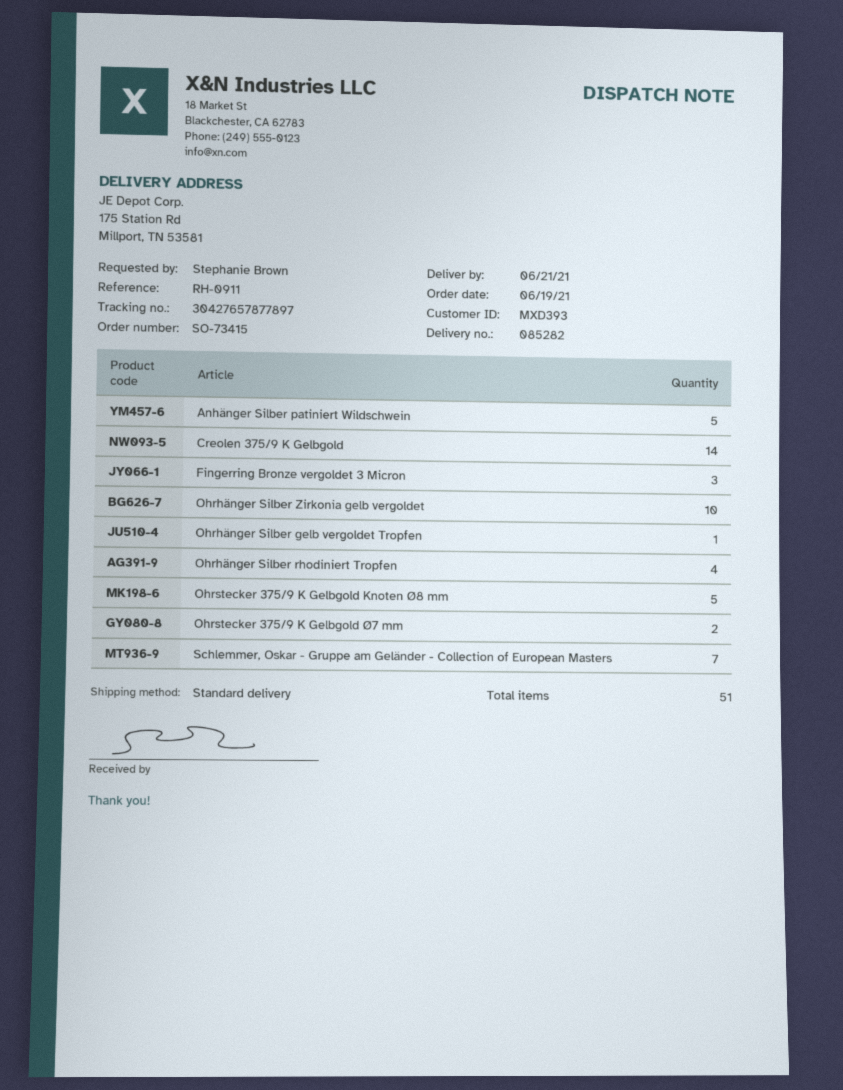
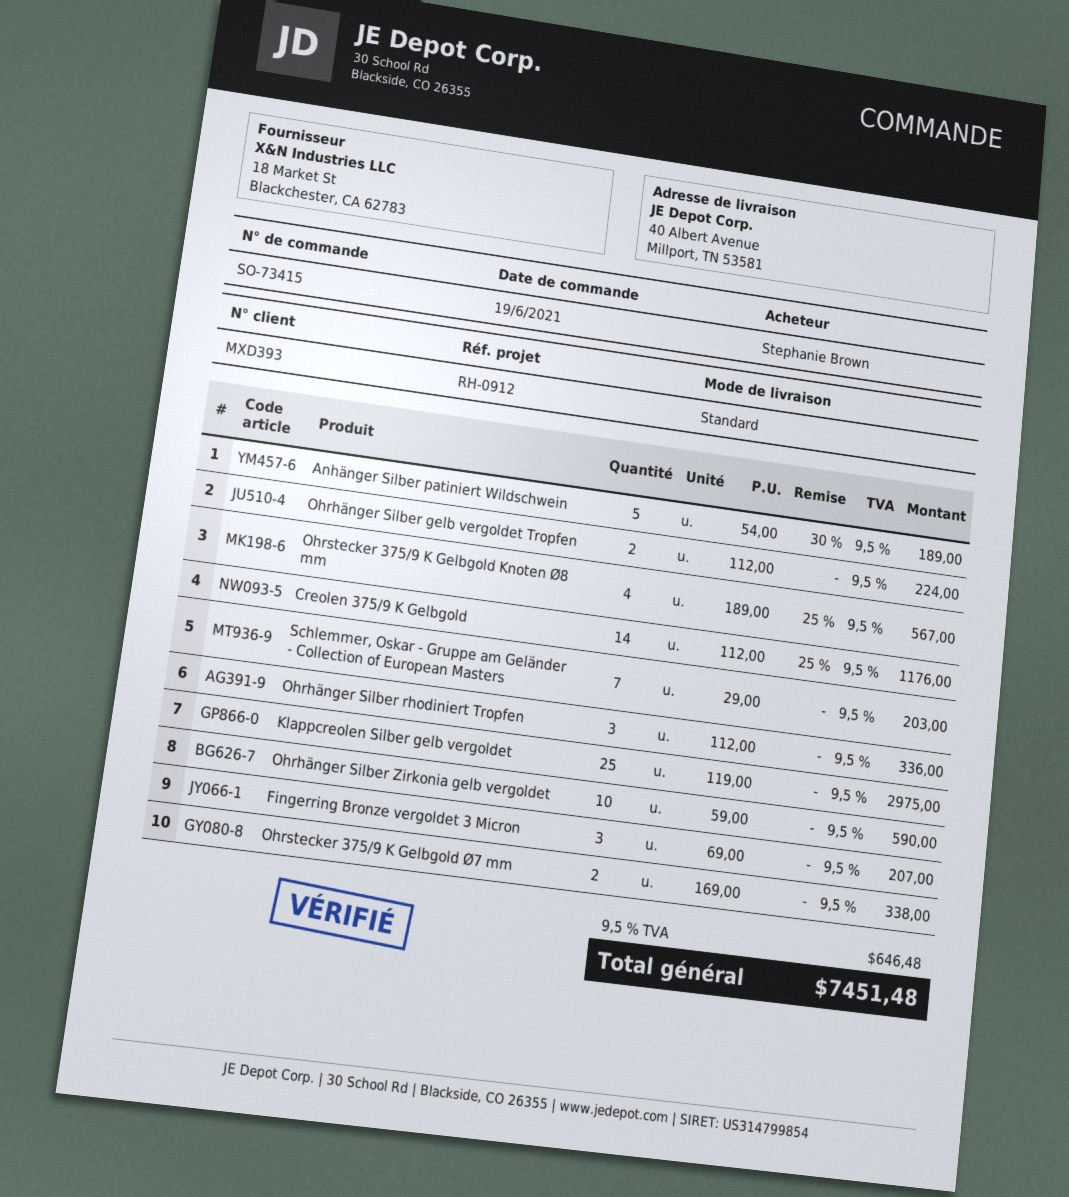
reference: RH-0911 -> RH-0912
ship to: 175 Station Rd, Millport, TN 53581 -> 40 Albert Avenue, Millport, TN 53581
Ohrhänger Silber gelb vergoldet Tropfen: 1 -> 2
Ohrhänger Silber rhodiniert Tropfen: 4 -> 3
Ohrstecker 375/9 K Gelbgold Knoten Ø8 mm: 5 -> 4
Klappcreolen Silber gelb vergoldet: none -> 25

